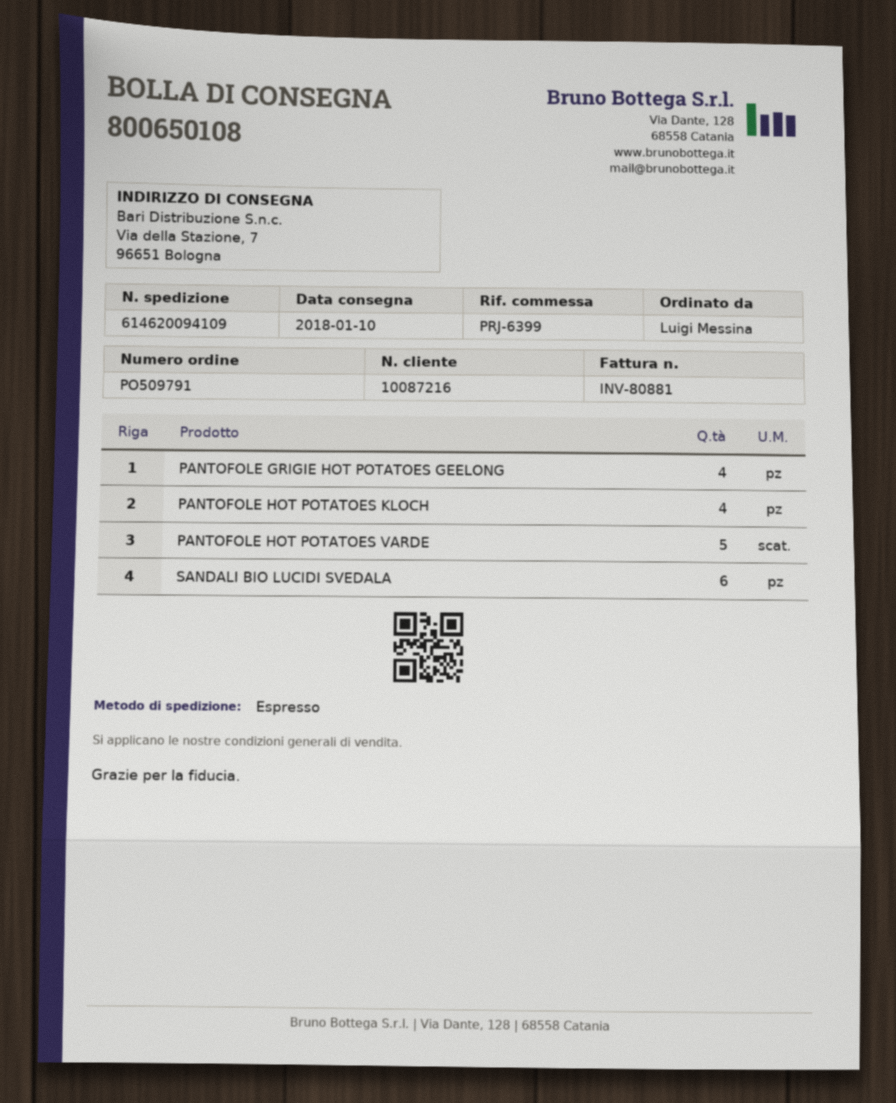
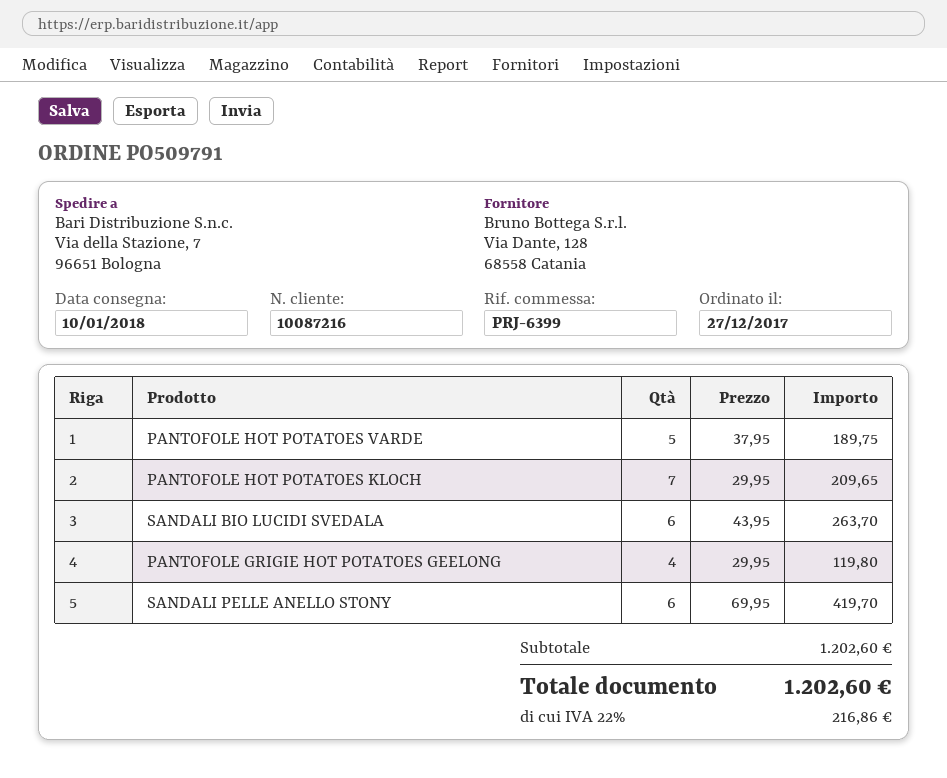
PANTOFOLE HOT POTATOES KLOCH: 4 -> 7
SANDALI PELLE ANELLO STONY: none -> 6

